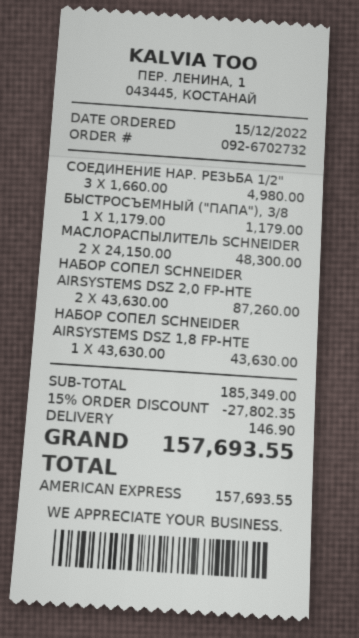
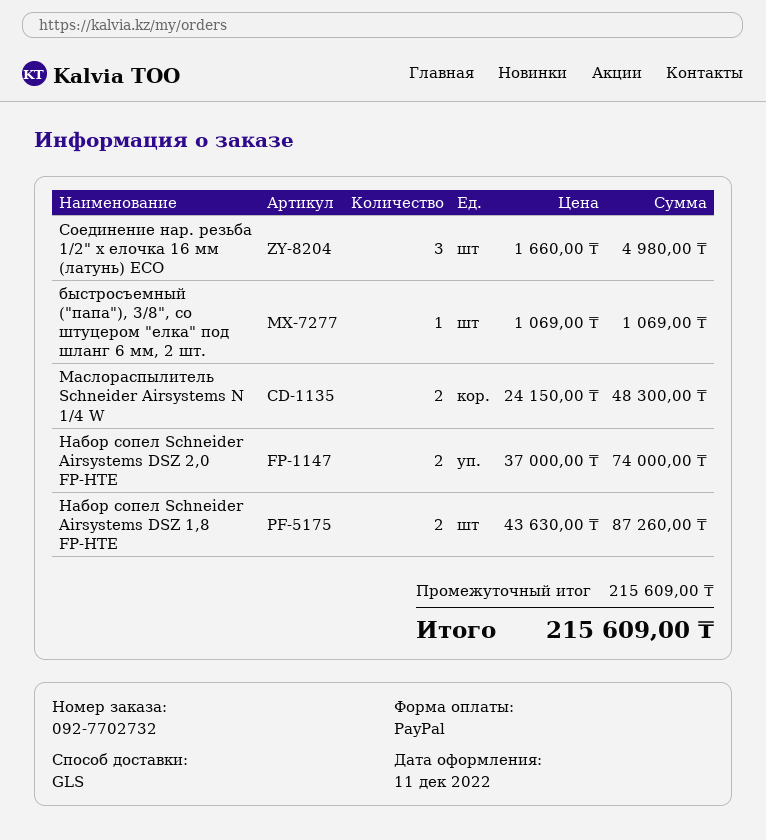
order number: 092-6702732 -> 092-7702732
order date: 2022-12-15 -> 2022-12-11
payment method: American Express -> PayPal
БЫСТРОСЪЕМНЫЙ ("ПАПА"), 3/8: 1 x 1179.00 = 1179.00 -> 1 x 1069.00 = 1069.00
НАБОР СОПЕЛ SCHNEIDER AIRSYSTEMS DSZ 2,0 FP-HTE: 2 x 43630.00 = 87260.00 -> 2 x 37000.00 = 74000.00
НАБОР СОПЕЛ SCHNEIDER AIRSYSTEMS DSZ 1,8 FP-HTE: 1 x 43630.00 = 43630.00 -> 2 x 43630.00 = 87260.00
subtotal: 185349.00 -> 215609.00
discount: 15% = 27802.35 -> none
shipping: 146.90 -> none
total: 157693.55 -> 215609.00

